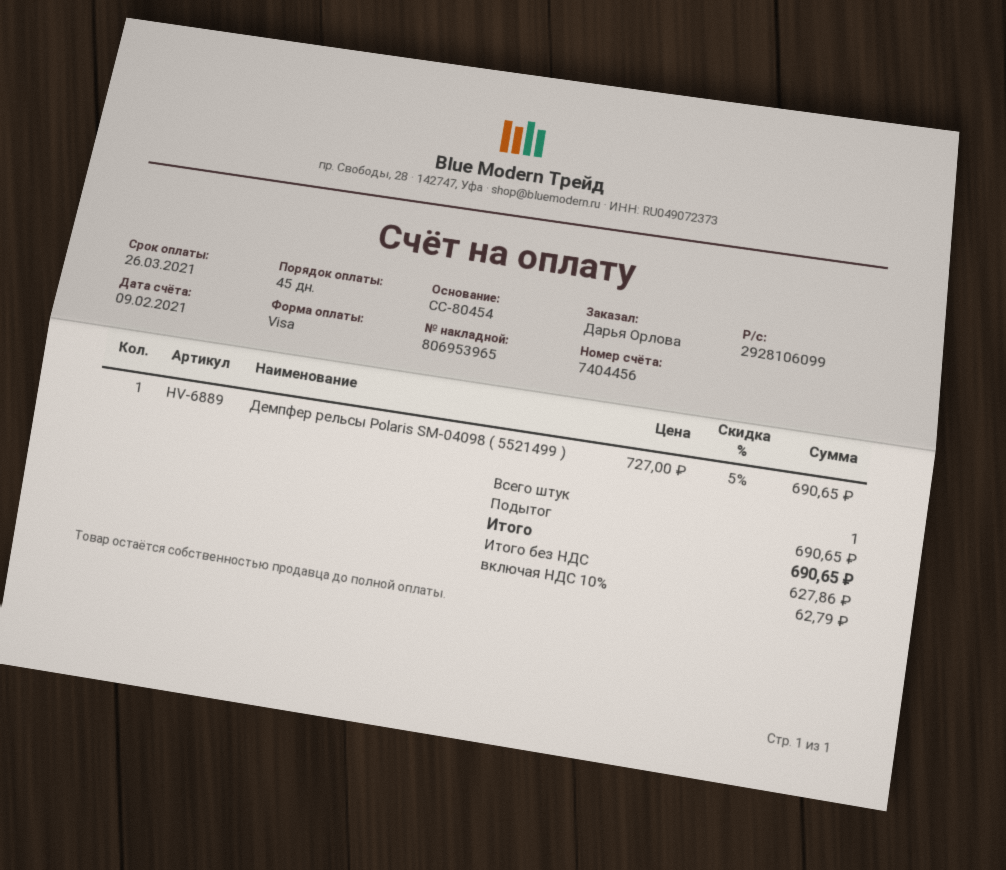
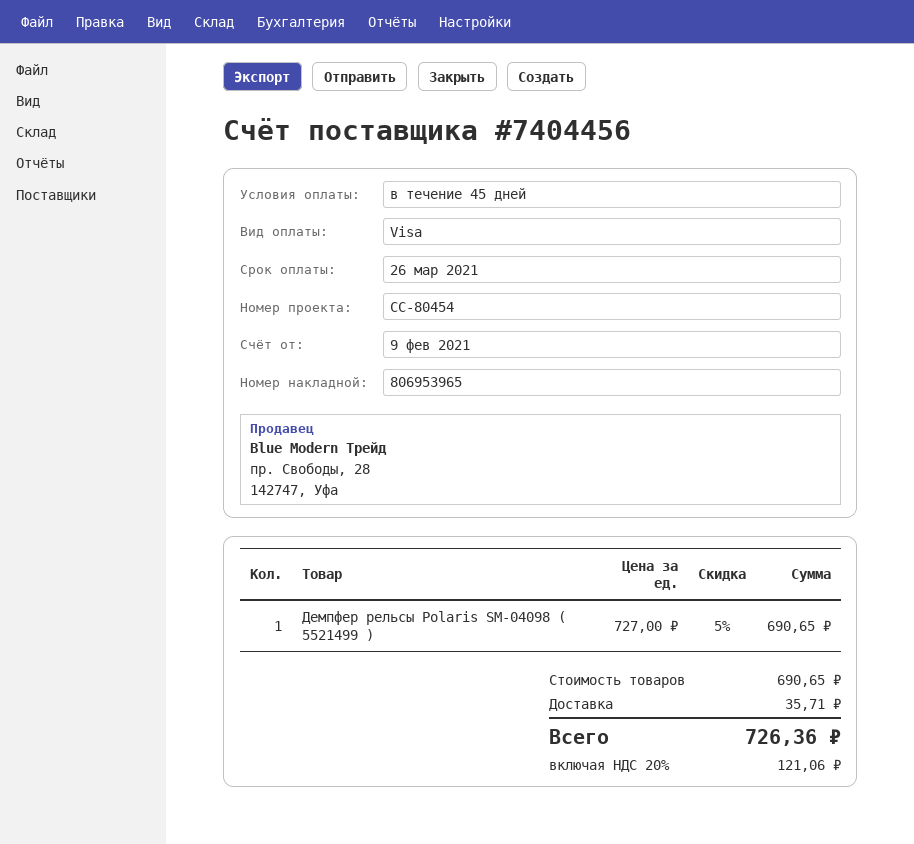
shipping: none -> 35.71
tax: 10% = 62.79 -> 20% = 121.06
total: 690.65 -> 726.36

